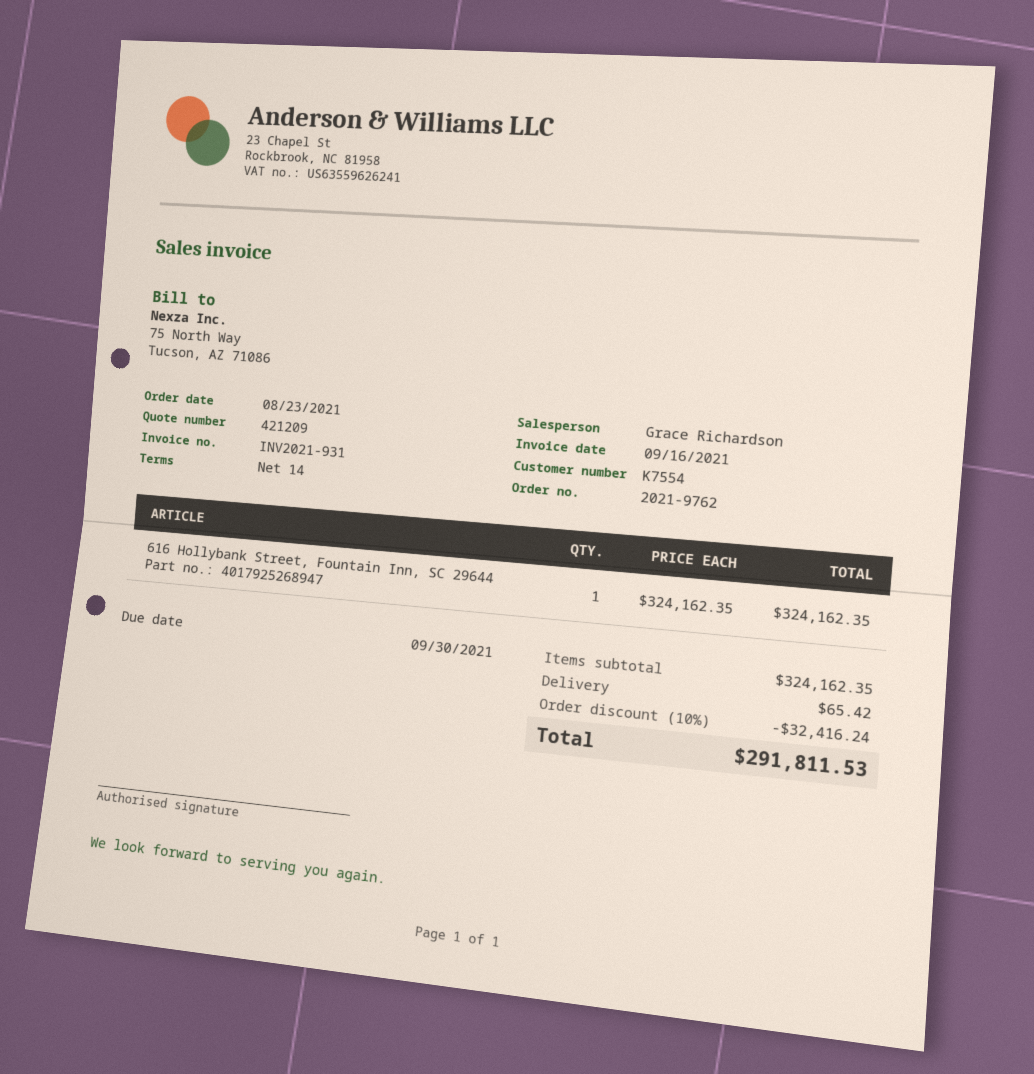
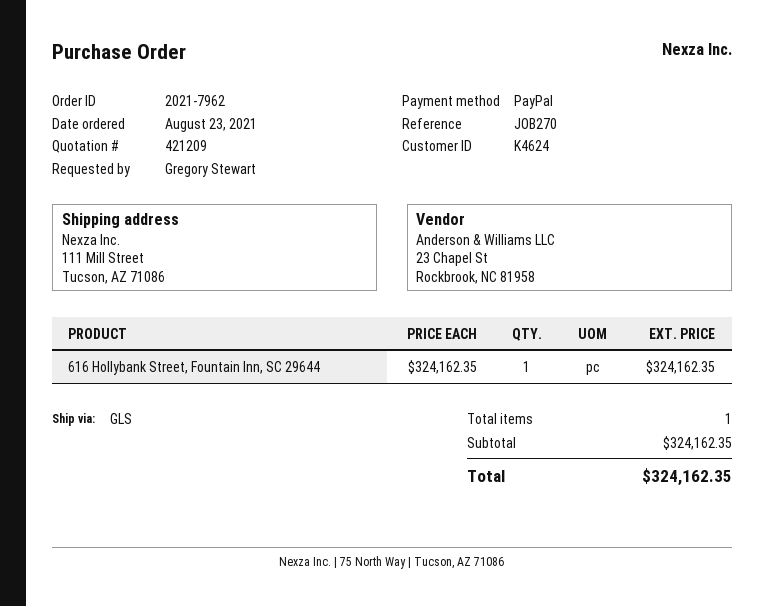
order number: 2021-9762 -> 2021-7962
customer number: K7554 -> K4624
discount: 10% = 32416.24 -> none
shipping: 65.42 -> none
total: 291811.53 -> 324162.35

